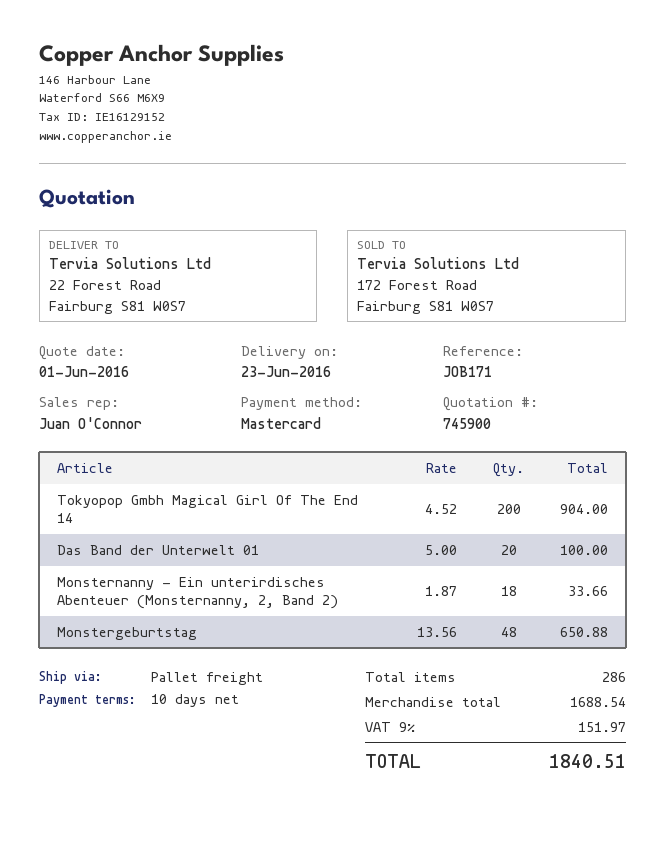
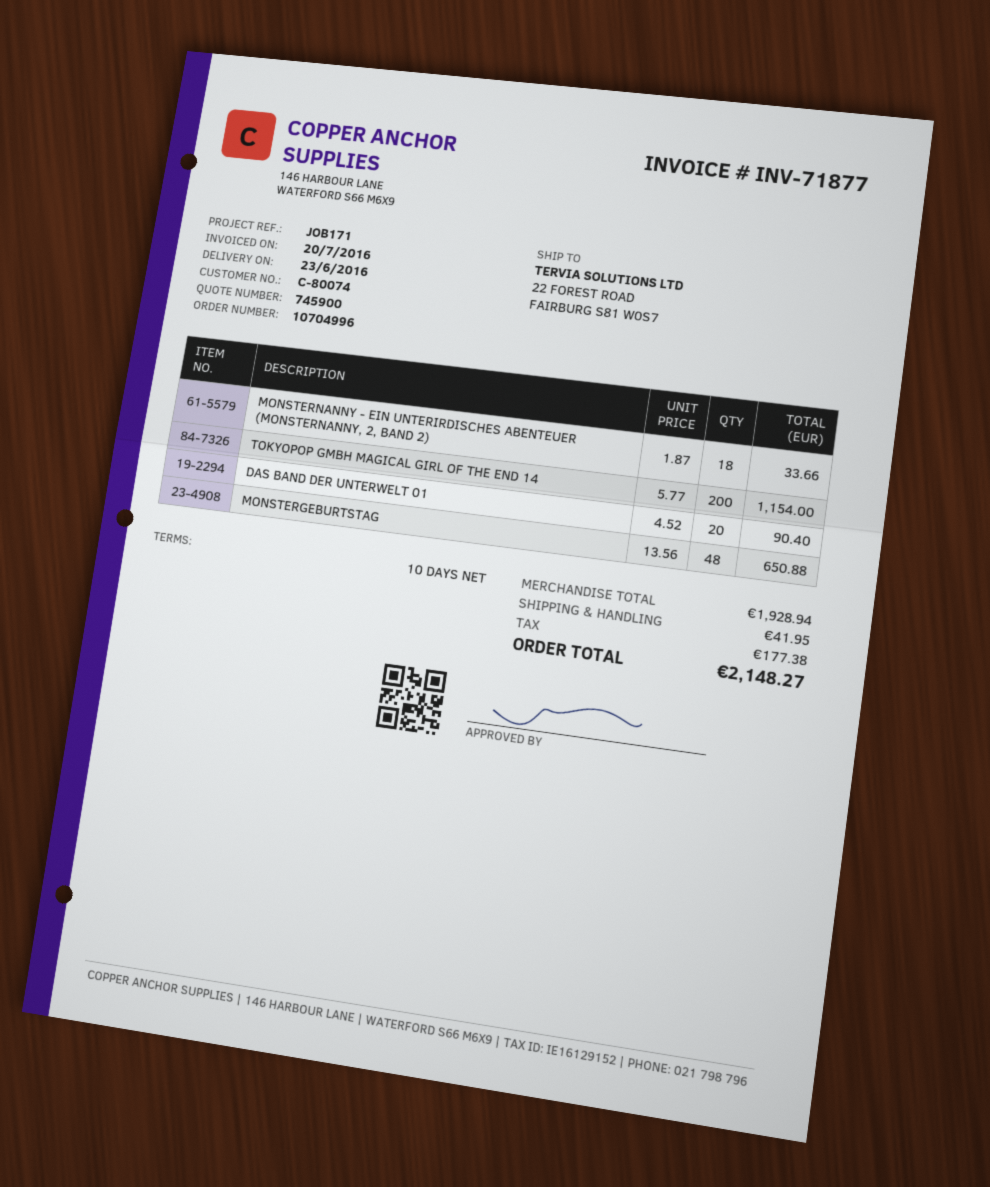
Tokyopop Gmbh Magical Girl Of The End 14: 200 x 4.52 = 904.00 -> 200 x 5.77 = 1154.00
Das Band der Unterwelt 01: 20 x 5.00 = 100.00 -> 20 x 4.52 = 90.40
subtotal: 1688.54 -> 1928.94
shipping: none -> 41.95
tax: 151.97 -> 177.38
total: 1840.51 -> 2148.27

